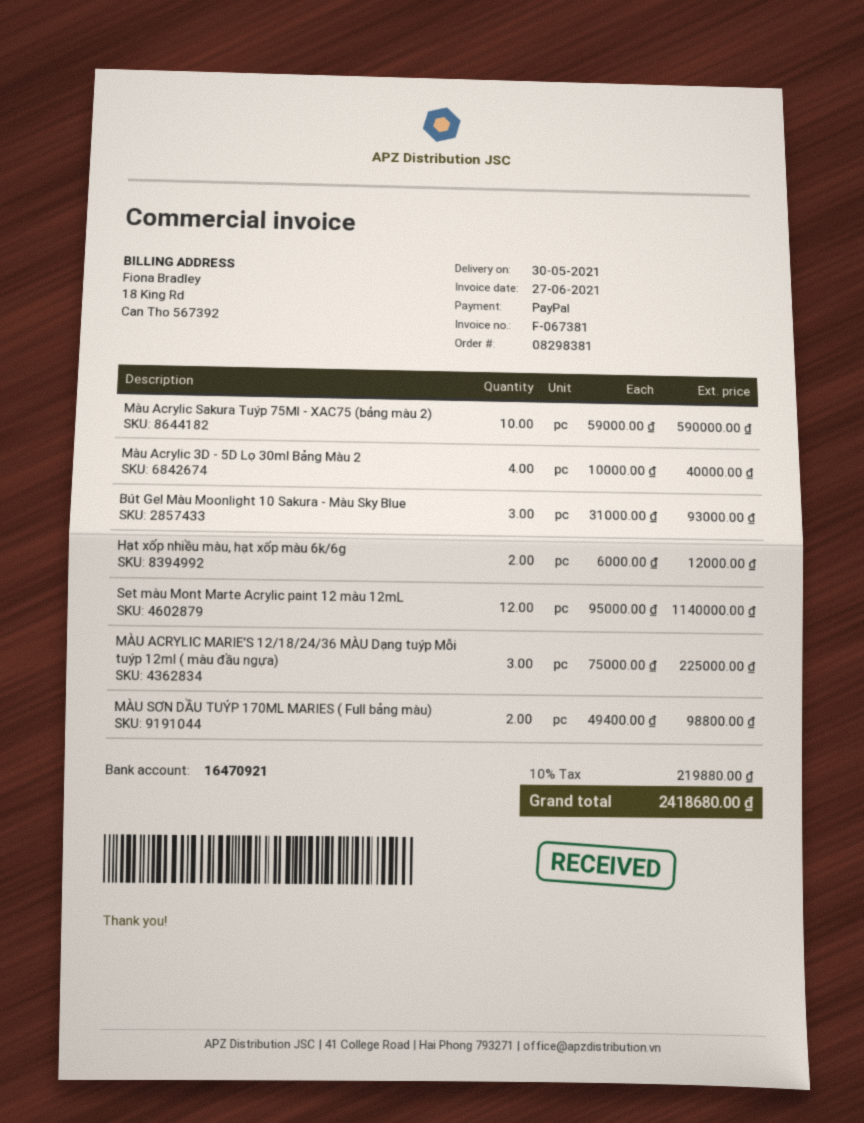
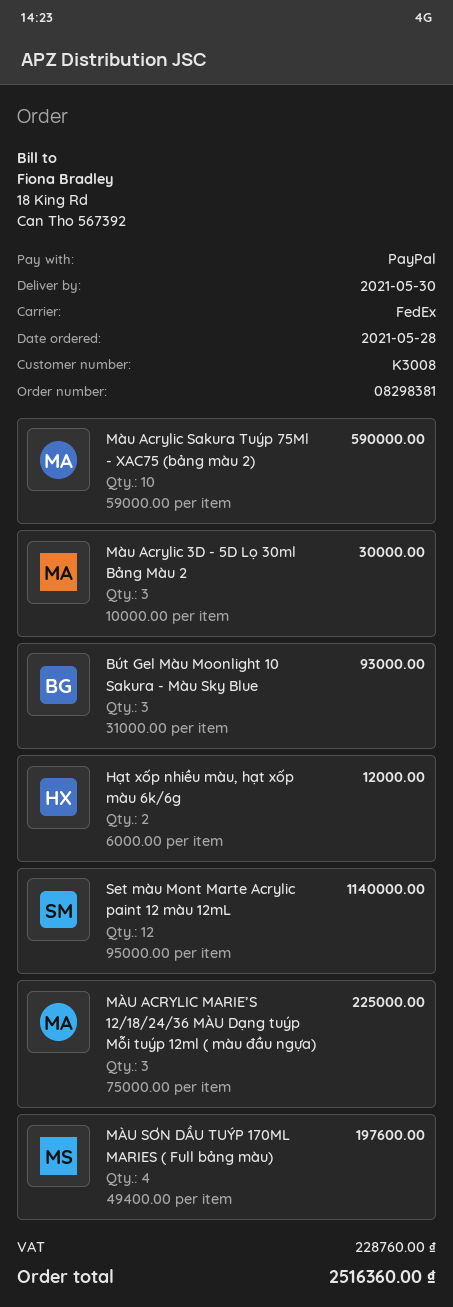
Màu Acrylic 3D - 5D Lọ 30ml Bảng Màu 2: 4 x 10000.00 = 40000.00 -> 3 x 10000.00 = 30000.00
MÀU SƠN DẦU TUÝP 170ML MARIES ( Full bảng màu): 2 x 49400.00 = 98800.00 -> 4 x 49400.00 = 197600.00
tax: 219880.00 -> 228760.00
total: 2418680.00 -> 2516360.00

